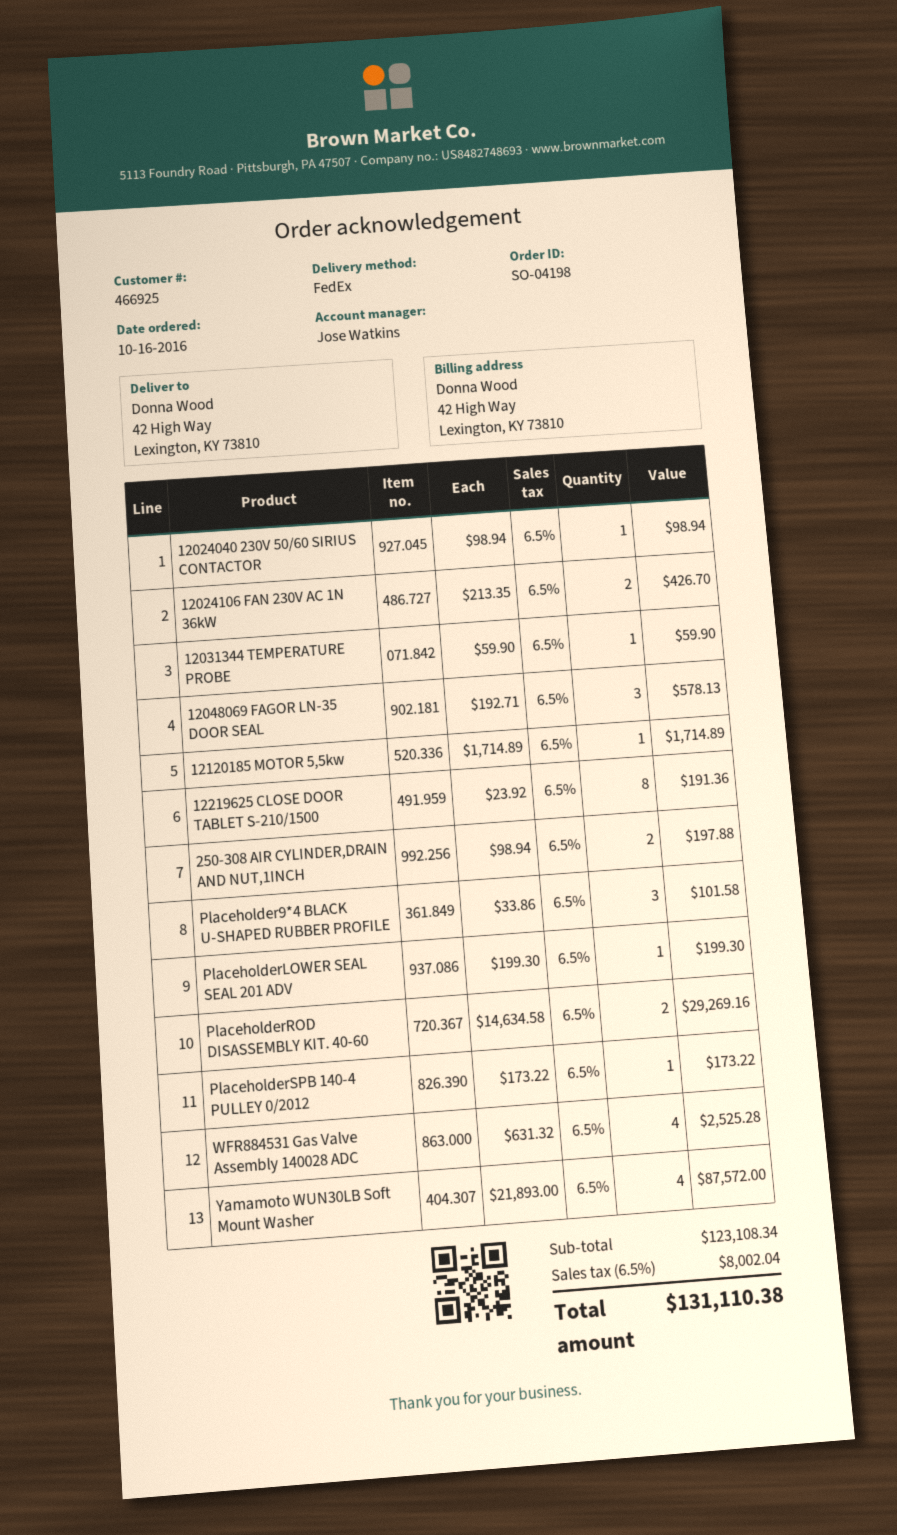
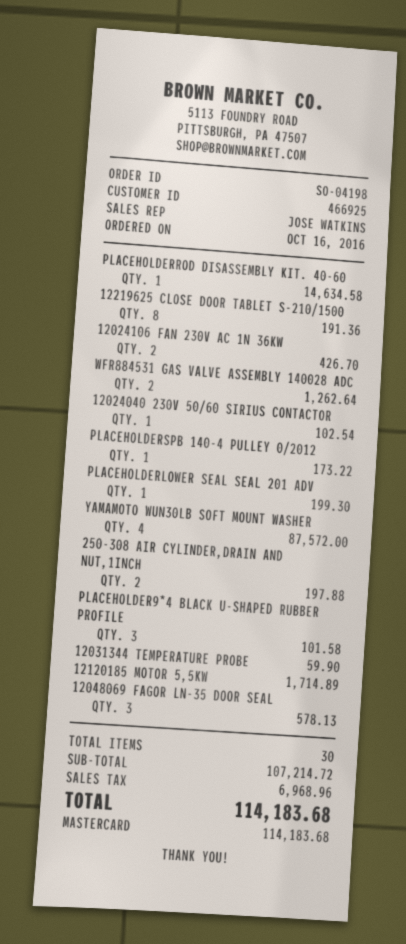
12024040 230V 50/60 SIRIUS CONTACTOR: 1 for 98.94 -> 1 for 102.54
PlaceholderROD DISASSEMBLY KIT. 40-60: 2 for 29269.16 -> 1 for 14634.58
WFR884531 Gas Valve Assembly 140028 ADC: 4 for 2525.28 -> 2 for 1262.64
subtotal: 123108.34 -> 107214.72
tax: 8002.04 -> 6968.96
total: 131110.38 -> 114183.68

